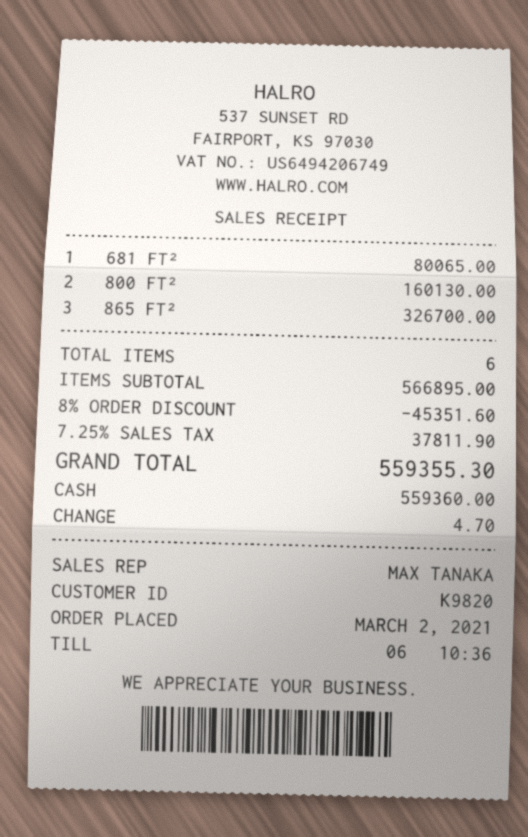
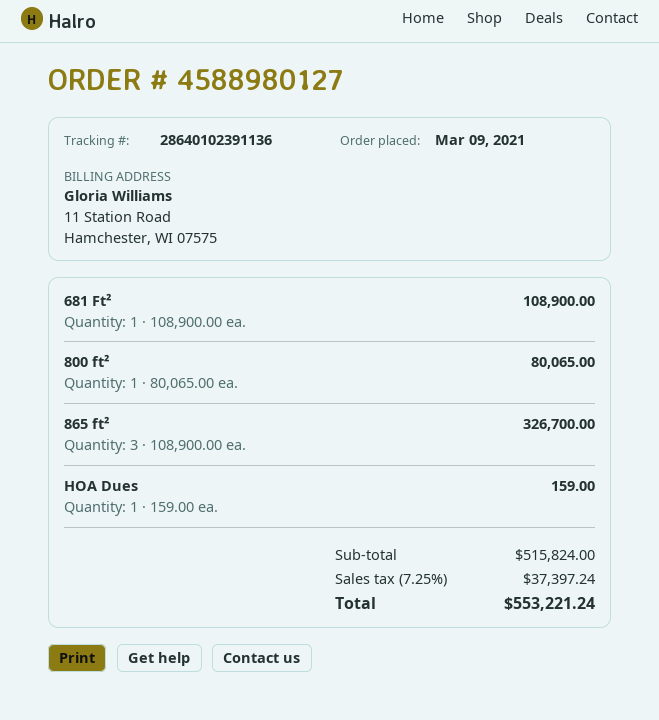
order date: 2021-03-02 -> 2021-03-09
681 FT²: 1 for 80065.00 -> 1 for 108900.00
800 FT²: 2 for 160130.00 -> 1 for 80065.00
HOA Dues: none -> 1 for 159.00
subtotal: 566895.00 -> 515824.00
discount: 8% = 45351.60 -> none
tax: 7.25% = 37811.90 -> 7.25% = 37397.24
total: 559355.30 -> 553221.24

